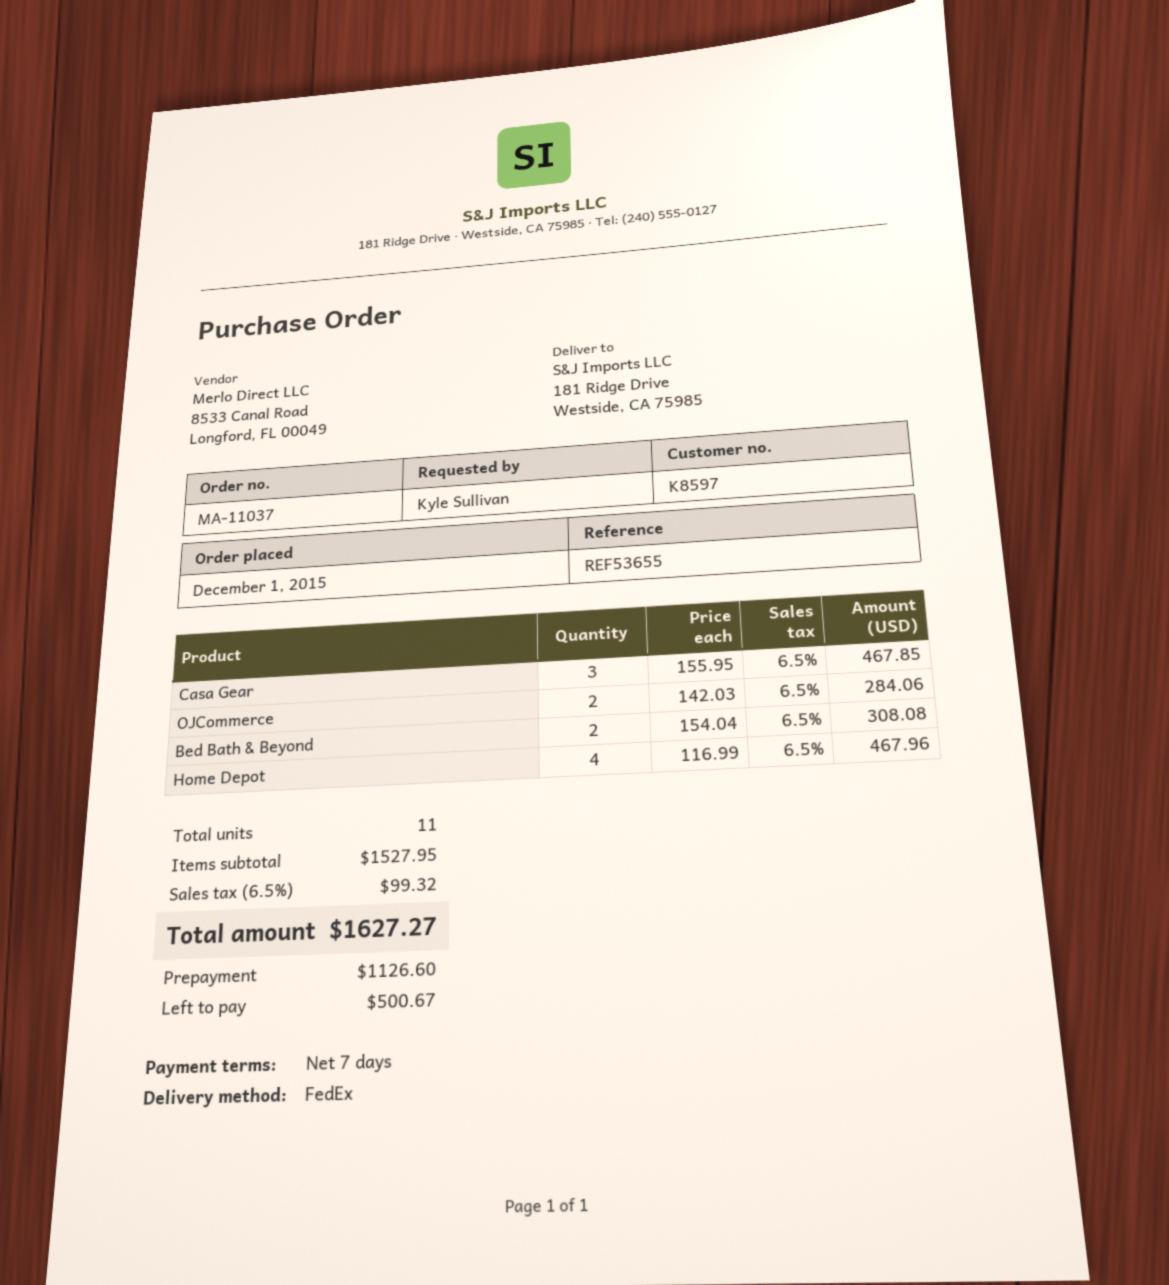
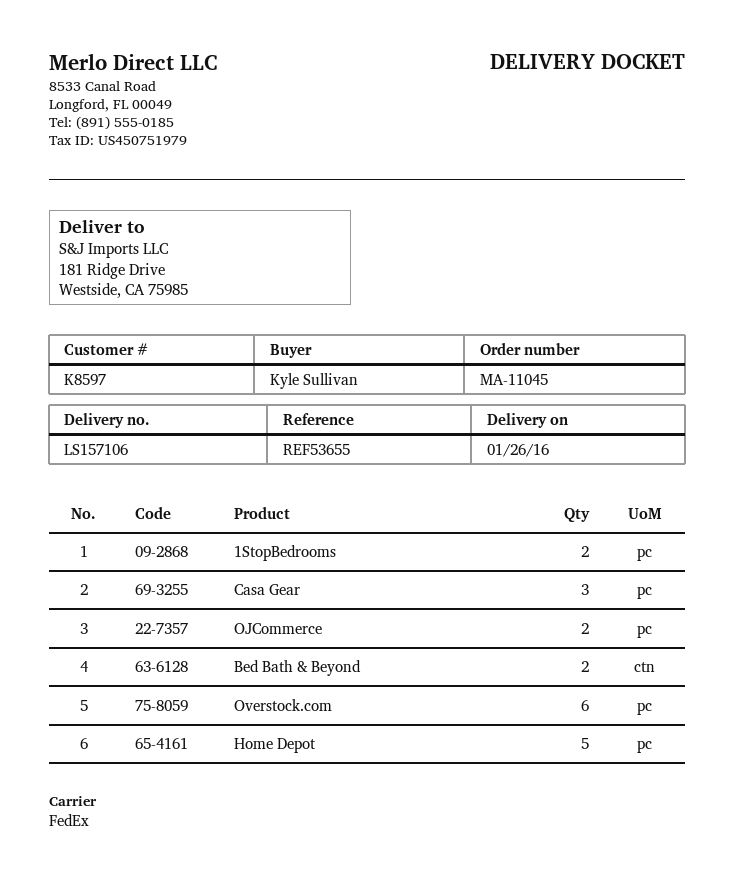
order number: MA-11037 -> MA-11045
Home Depot: 4 -> 5
1StopBedrooms: none -> 2
Overstock.com: none -> 6

